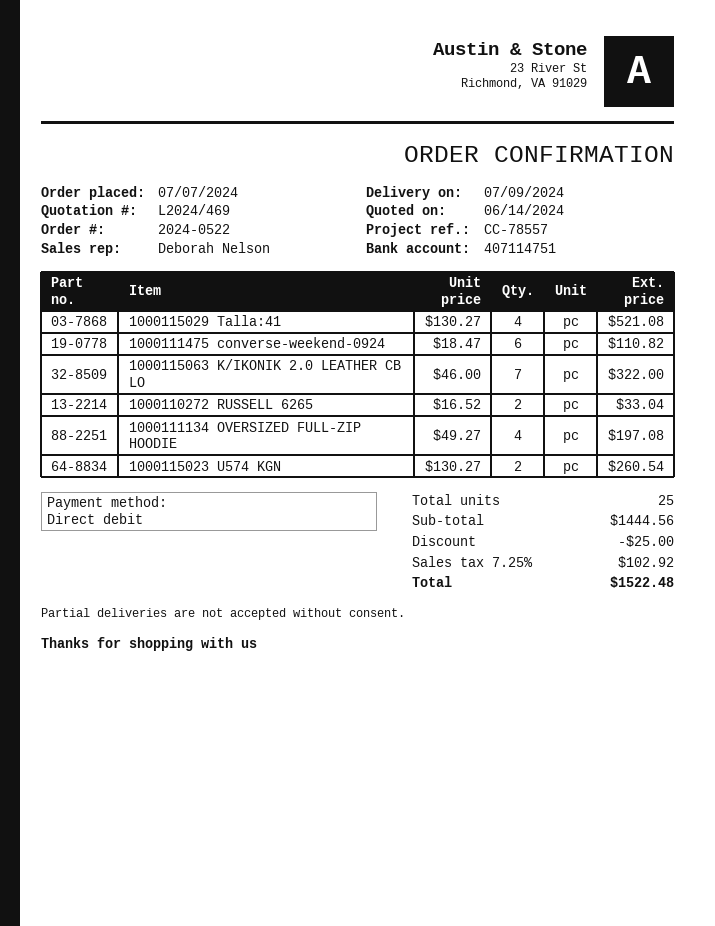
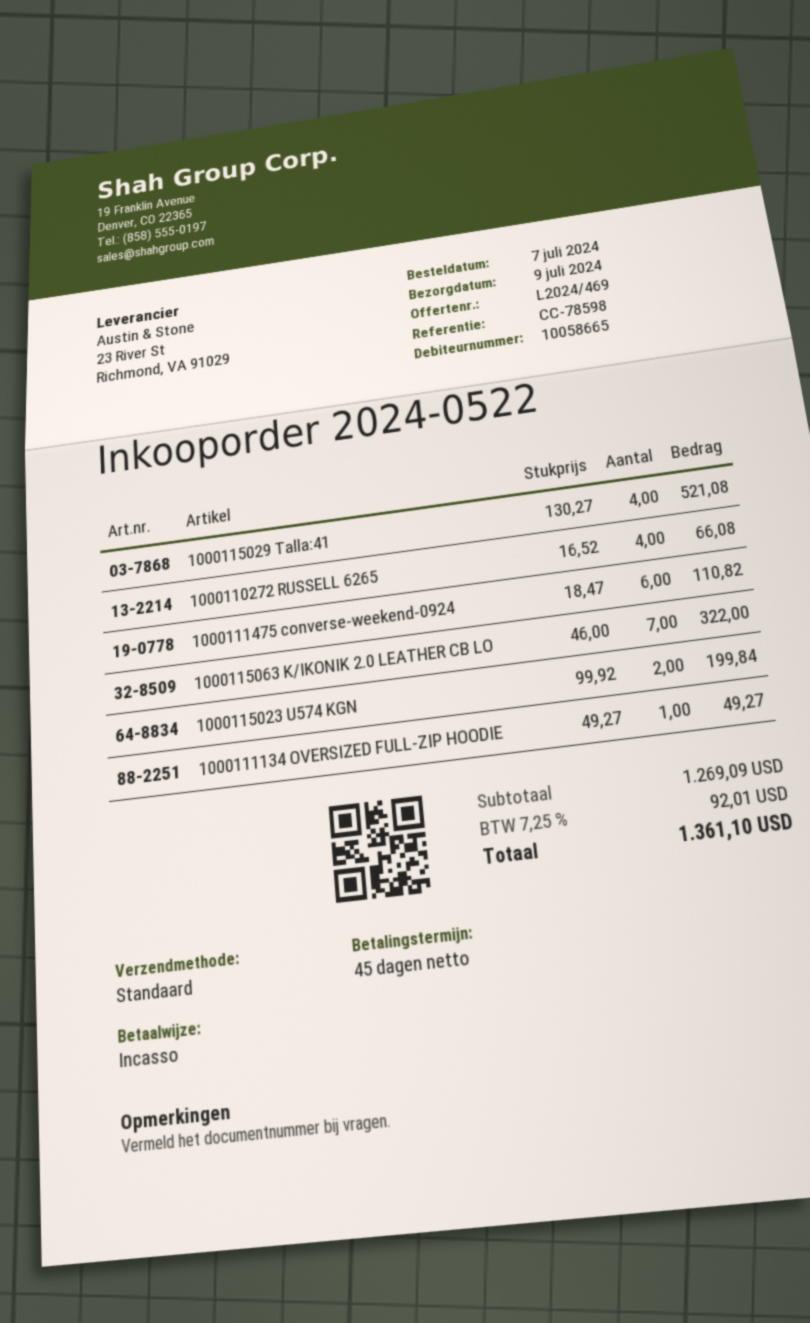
reference: CC-78557 -> CC-78598
1000110272 RUSSELL 6265: 2 x 16.52 = 33.04 -> 4 x 16.52 = 66.08
1000111134 OVERSIZED FULL-ZIP HOODIE: 4 x 49.27 = 197.08 -> 1 x 49.27 = 49.27
1000115023 U574 KGN: 2 x 130.27 = 260.54 -> 2 x 99.92 = 199.84
subtotal: 1444.56 -> 1269.09
discount: 25.00 -> none
tax: 7.25% = 102.92 -> 7.25% = 92.01
total: 1522.48 -> 1361.10

